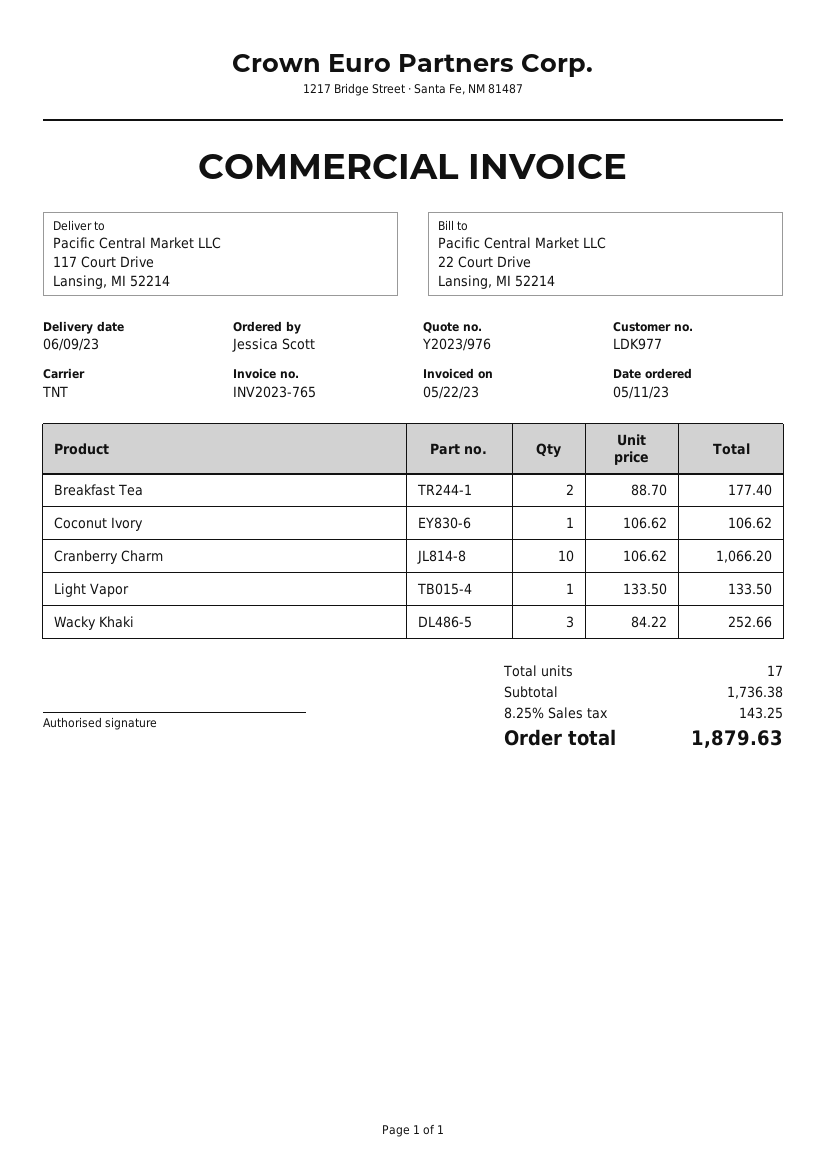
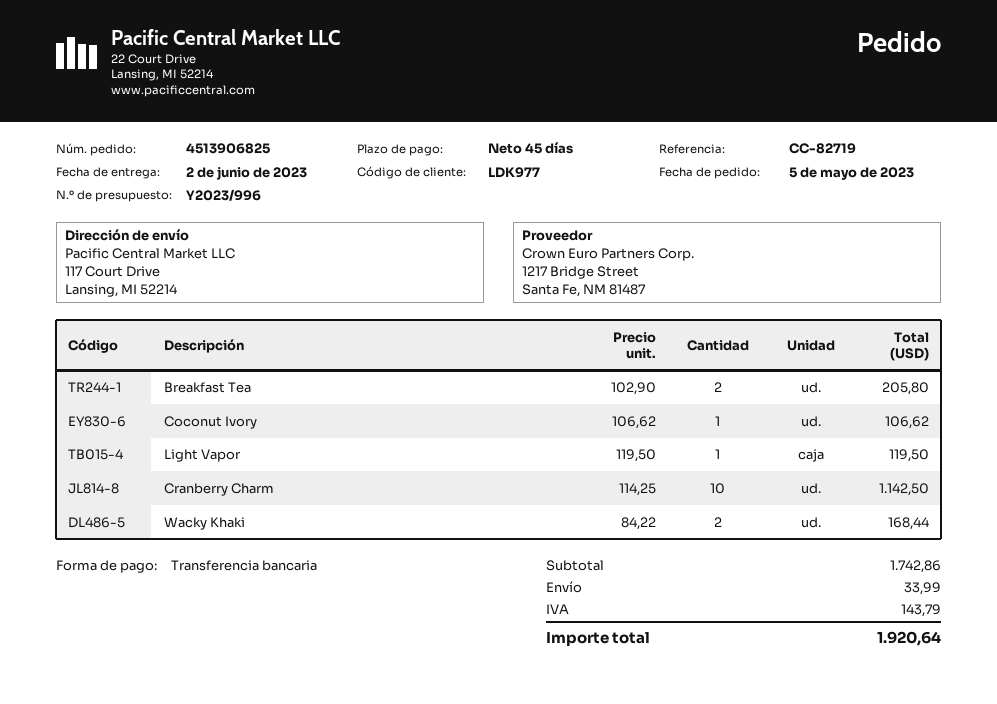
quote number: Y2023/976 -> Y2023/996
order date: 2023-05-11 -> 2023-05-05
delivery date: 2023-06-09 -> 2023-06-02
Breakfast Tea: 2 x 88.70 = 177.40 -> 2 x 102.90 = 205.80
Cranberry Charm: 10 x 106.62 = 1066.20 -> 10 x 114.25 = 1142.50
Light Vapor: 1 x 133.50 = 133.50 -> 1 x 119.50 = 119.50
Wacky Khaki: 3 x 84.22 = 252.66 -> 2 x 84.22 = 168.44
subtotal: 1736.38 -> 1742.86
shipping: none -> 33.99
tax: 143.25 -> 143.79
total: 1879.63 -> 1920.64

